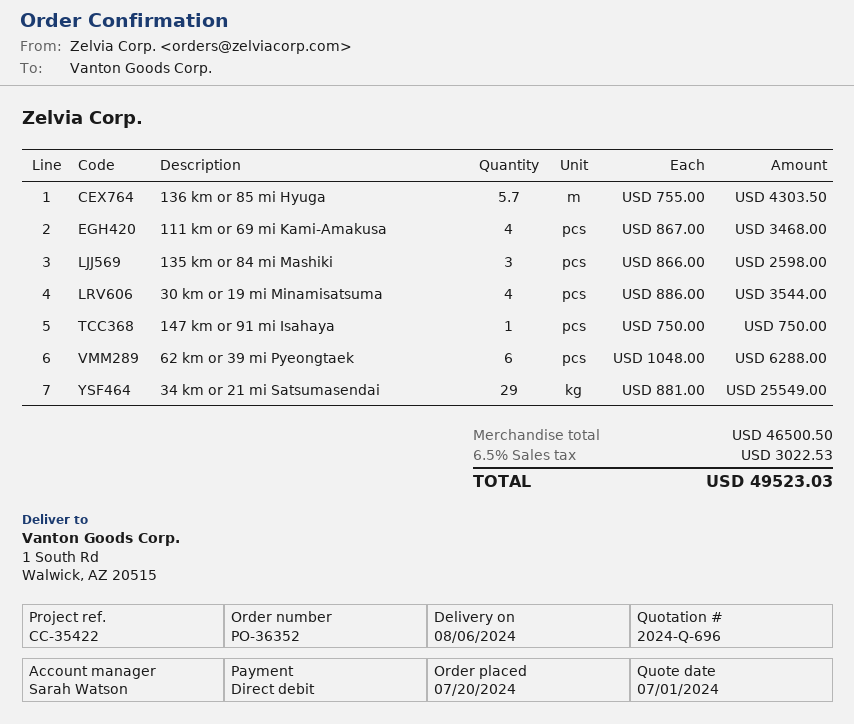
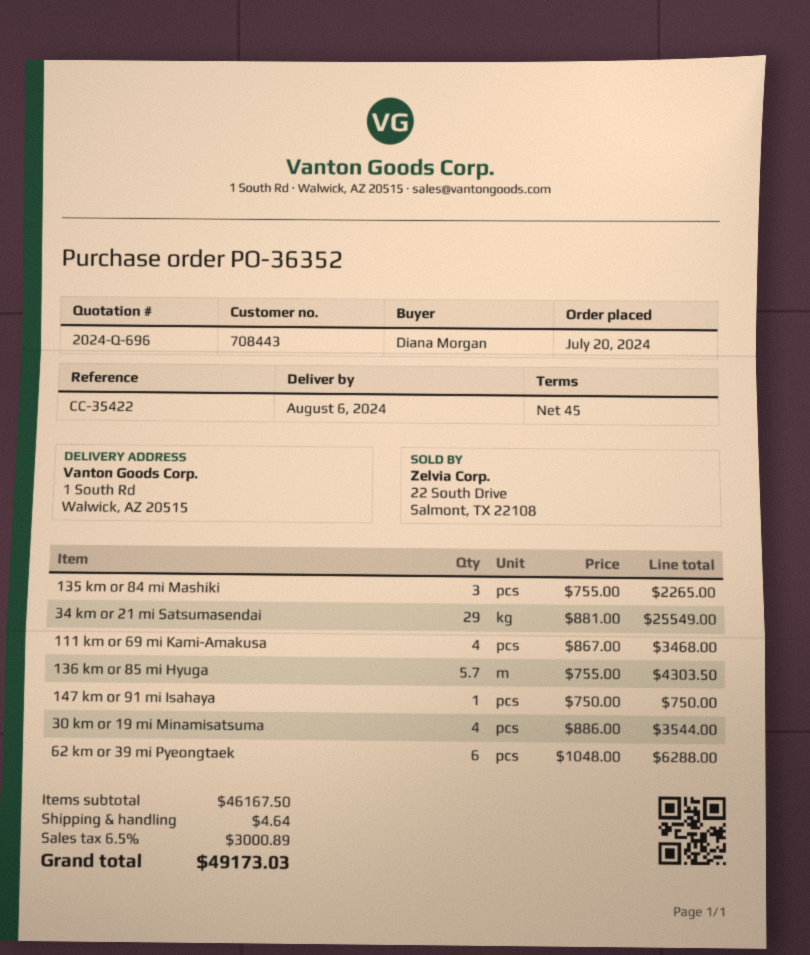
135 km or 84 mi Mashiki: 3 x 866.00 = 2598.00 -> 3 x 755.00 = 2265.00
subtotal: 46500.50 -> 46167.50
shipping: none -> 4.64
tax: 6.5% = 3022.53 -> 6.5% = 3000.89
total: 49523.03 -> 49173.03

